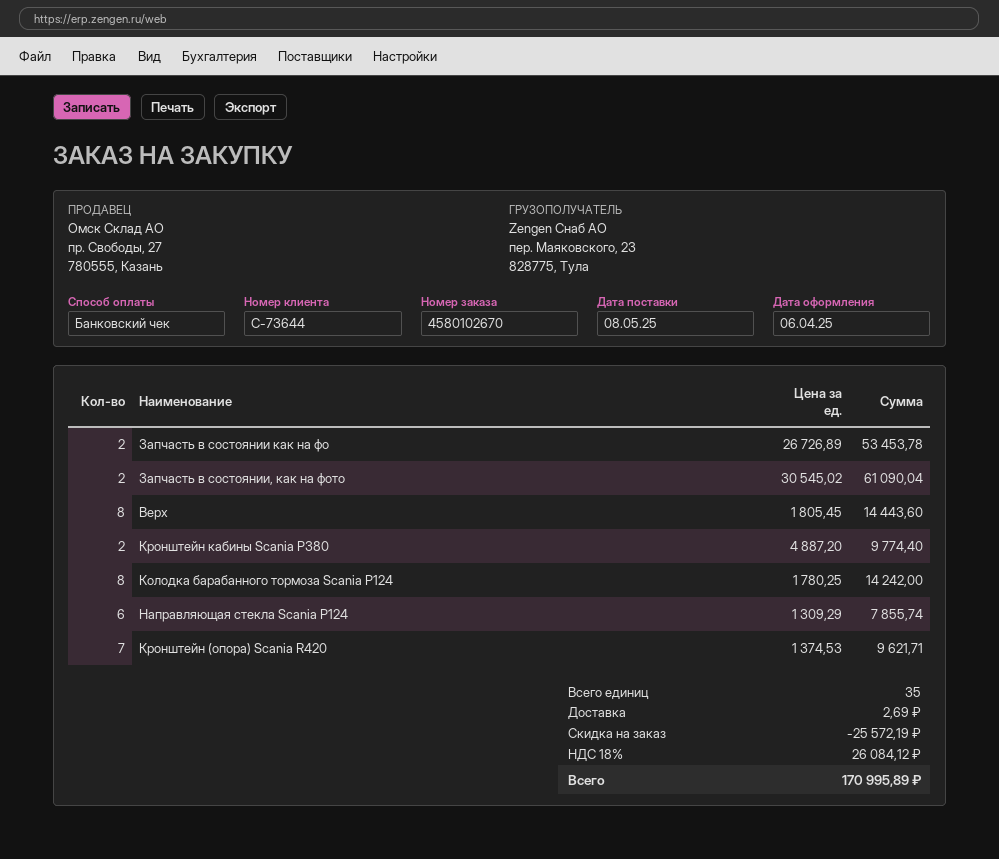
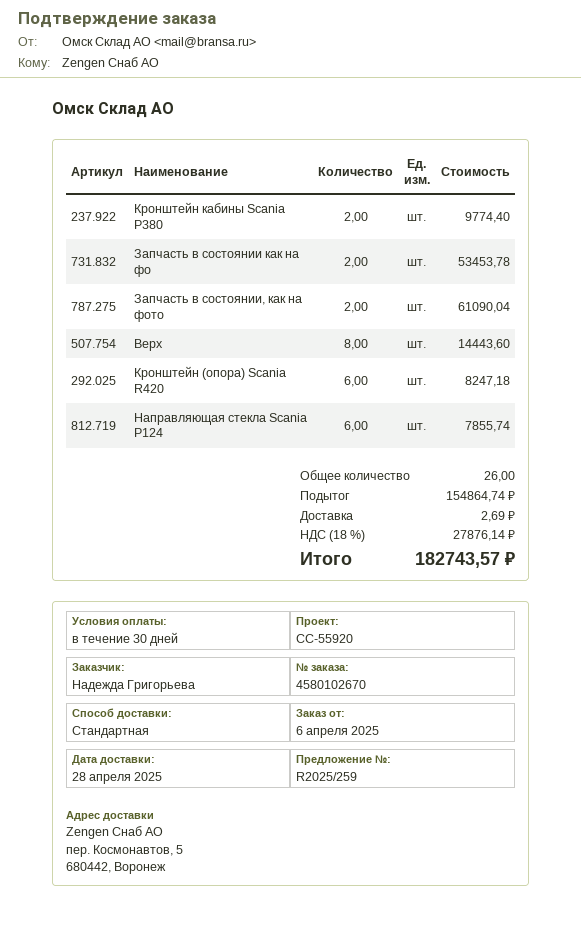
delivery date: 2025-05-08 -> 2025-04-28
ship to: пер. Маяковского, 23, 828775, Тула -> пер. Космонавтов, 5, 680442, Воронеж
Колодка барабанного тормоза Scania P124: 8 for 14242.00 -> none
Кронштейн (опора) Scania R420: 7 for 9621.71 -> 6 for 8247.18
total quantity: 35 -> 26
discount: 25572.19 -> none
tax: 18% = 26084.12 -> 18% = 27876.14
total: 170995.89 -> 182743.57

